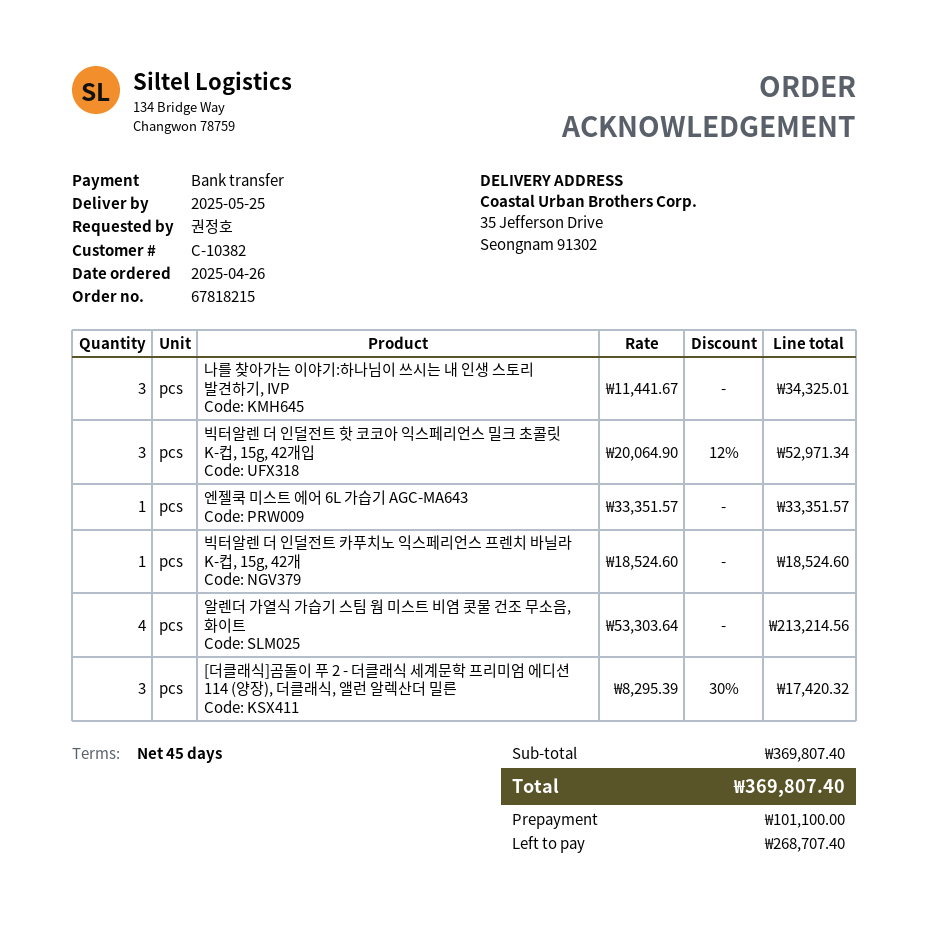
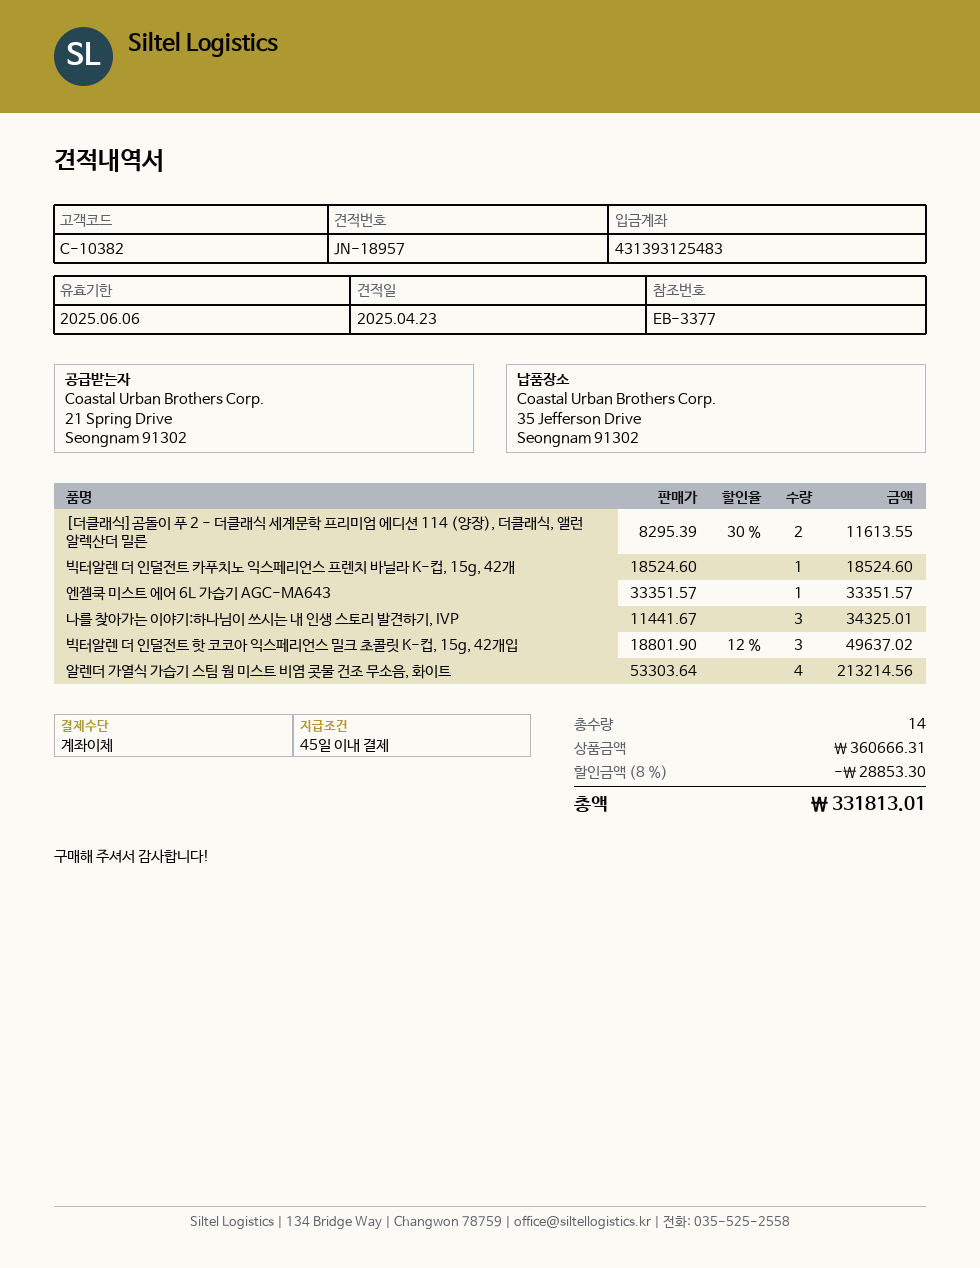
빅터알렌 더 인덜전트 핫 코코아 익스페리언스 밀크 초콜릿 K-컵, 15g, 42개입: 3 x 20064.90 - 12% = 52971.34 -> 3 x 18801.90 - 12% = 49637.02
[더클래식]곰돌이 푸 2 - 더클래식 세계문학 프리미엄 에디션 114 (양장), 더클래식, 앨런 알렉산더 밀른: 3 x 8295.39 - 30% = 17420.32 -> 2 x 8295.39 - 30% = 11613.55
subtotal: 369807.40 -> 360666.31
discount: none -> 8% = 28853.30
total: 369807.40 -> 331813.01

